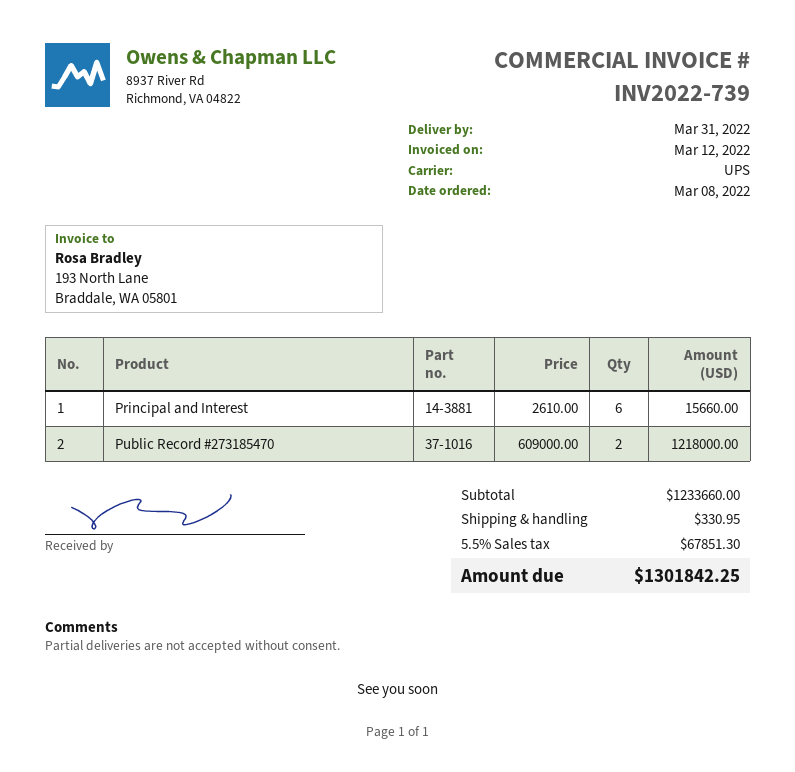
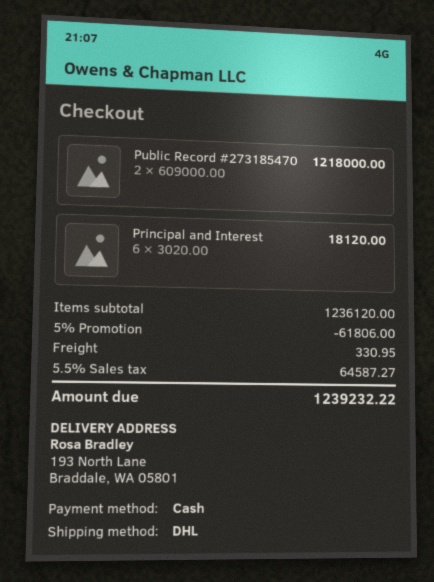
shipping method: UPS -> DHL
Principal and Interest: 6 x 2610.00 = 15660.00 -> 6 x 3020.00 = 18120.00
subtotal: 1233660.00 -> 1236120.00
discount: none -> 5% = 61806.00
tax: 5.5% = 67851.30 -> 5.5% = 64587.27
total: 1301842.25 -> 1239232.22

